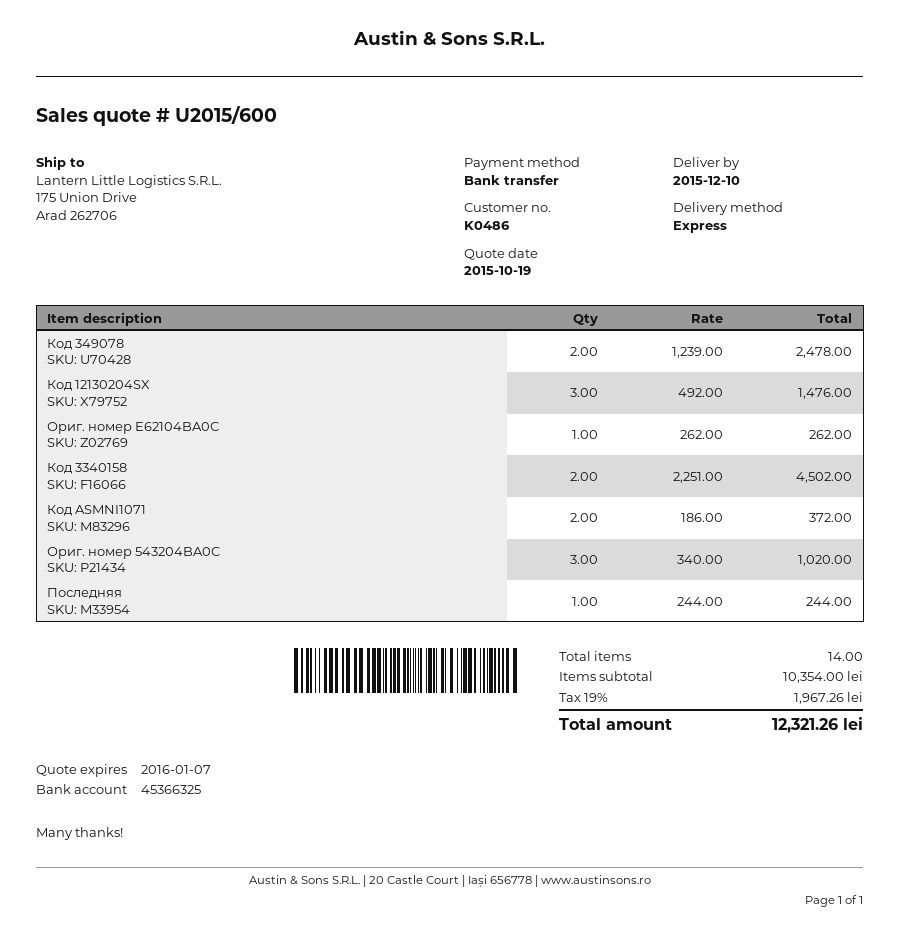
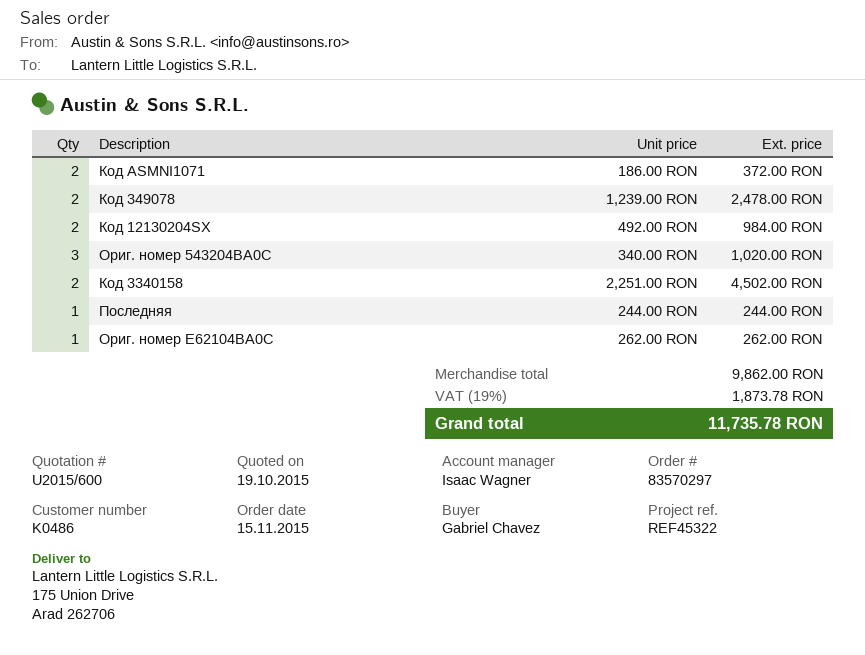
Код 12130204SX: 3 x 492.00 = 1476.00 -> 2 x 492.00 = 984.00
subtotal: 10354.00 -> 9862.00
tax: 19% = 1967.26 -> 19% = 1873.78
total: 12321.26 -> 11735.78

